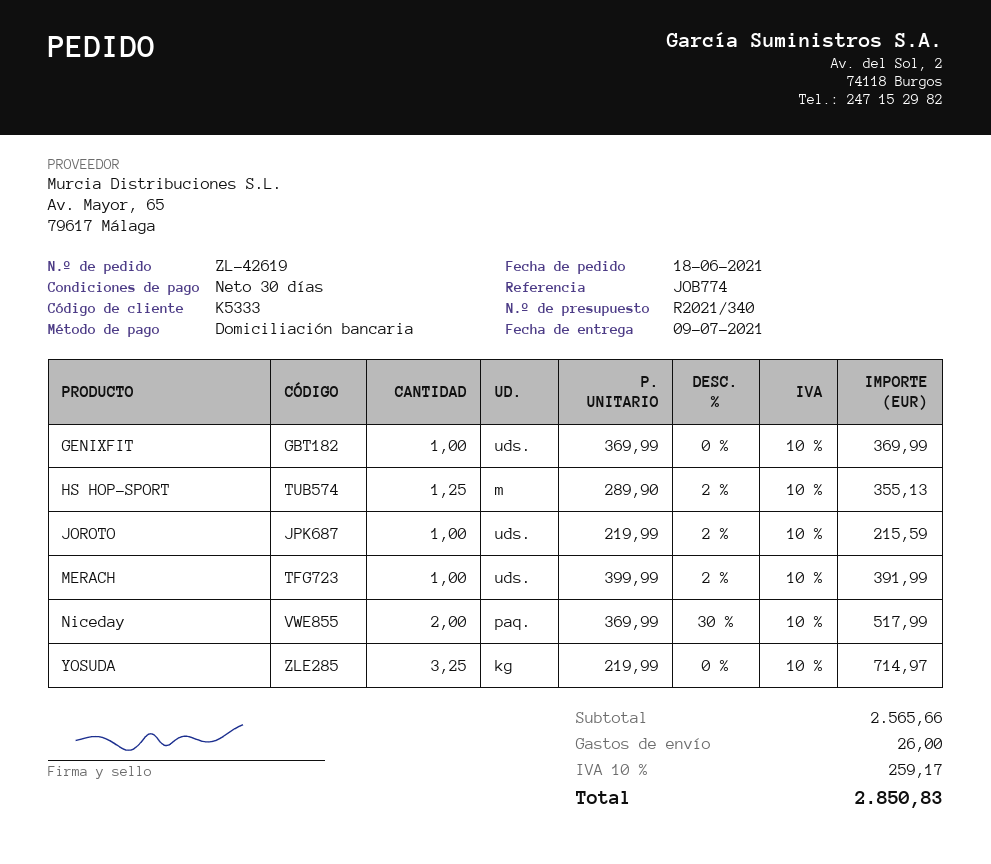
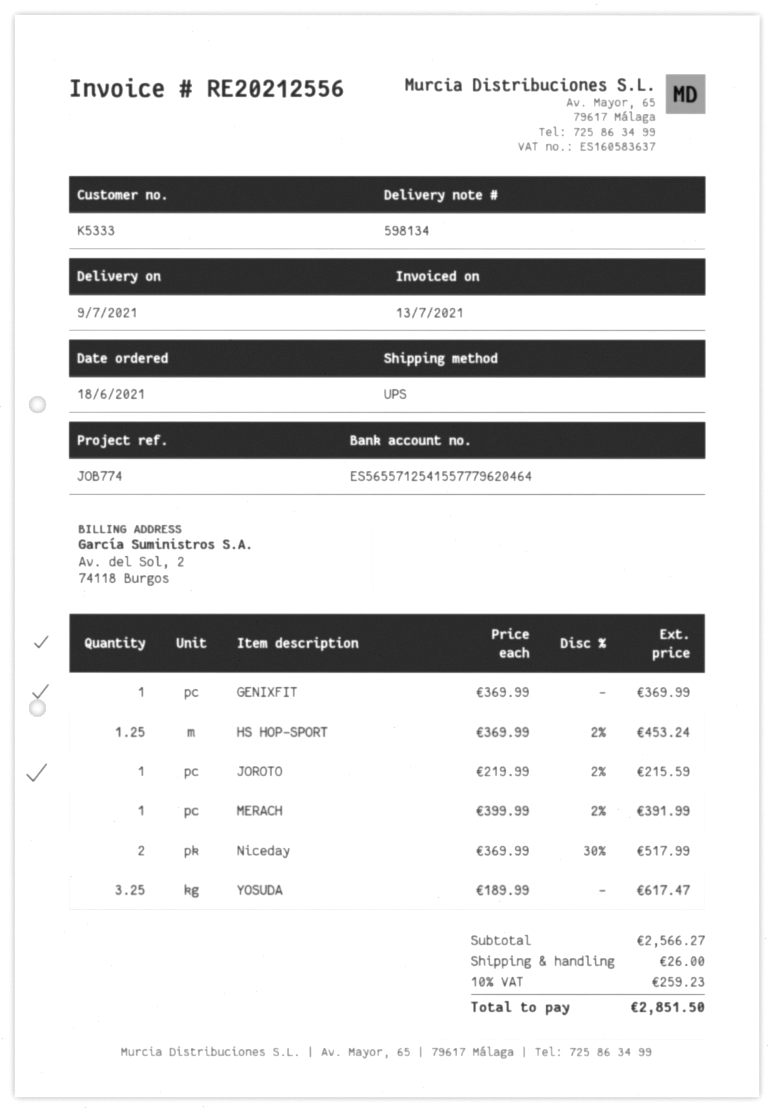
HS HOP-SPORT: 1.25 x 289.90 - 2% = 355.13 -> 1.25 x 369.99 - 2% = 453.24
YOSUDA: 3.25 x 219.99 = 714.97 -> 3.25 x 189.99 = 617.47
subtotal: 2565.66 -> 2566.27
tax: 10% = 259.17 -> 10% = 259.23
total: 2850.83 -> 2851.50

